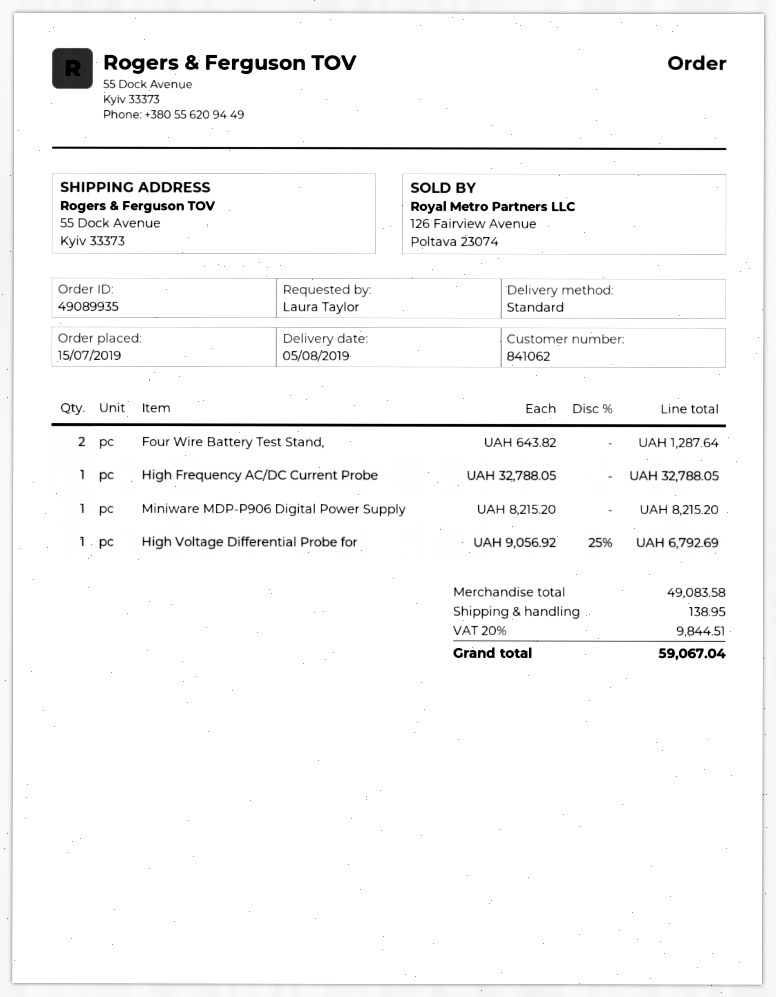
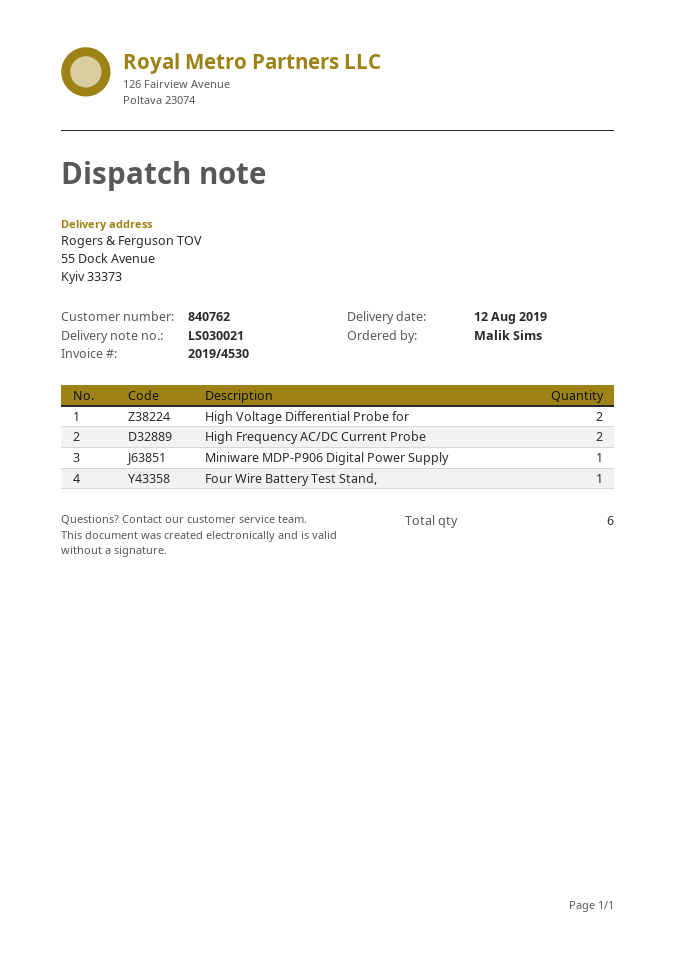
delivery date: 2019-08-05 -> 2019-08-12
customer number: 841062 -> 840762
ordered by: Laura Taylor -> Malik Sims
Four Wire Battery Test Stand,: 2 -> 1
High Frequency AC/DC Current Probe: 1 -> 2
High Voltage Differential Probe for: 1 -> 2

